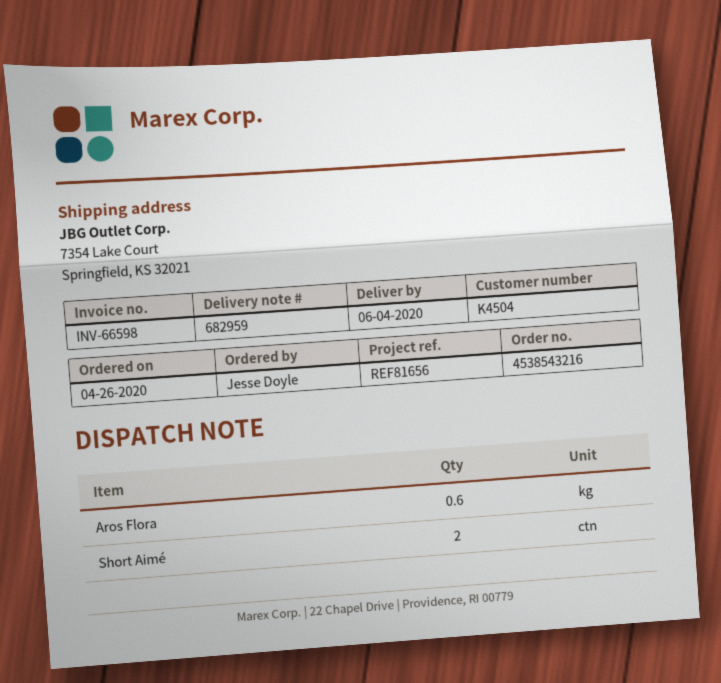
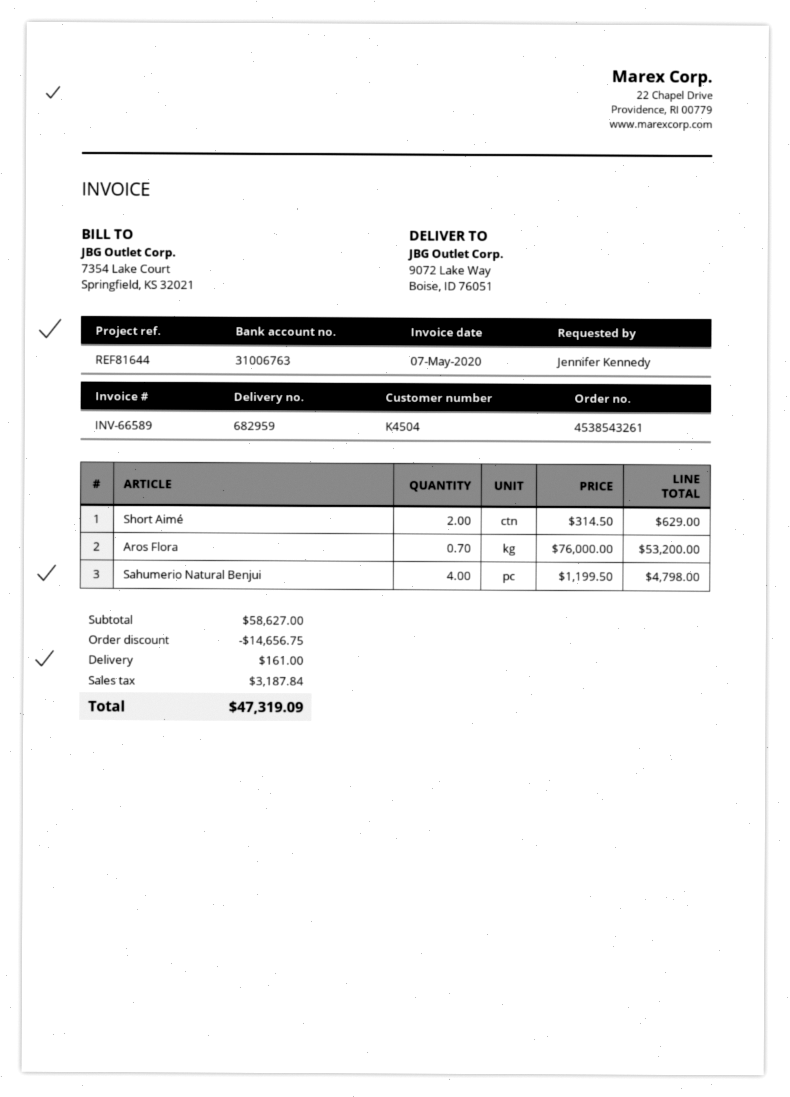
order number: 4538543216 -> 4538543261
invoice number: INV-66598 -> INV-66589
reference: REF81656 -> REF81644
ordered by: Jesse Doyle -> Jennifer Kennedy
ship to: 7354 Lake Court, Springfield, KS 32021 -> 9072 Lake Way, Boise, ID 76051
Aros Flora: 0.6 -> 0.7
Sahumerio Natural Benjui: none -> 4

